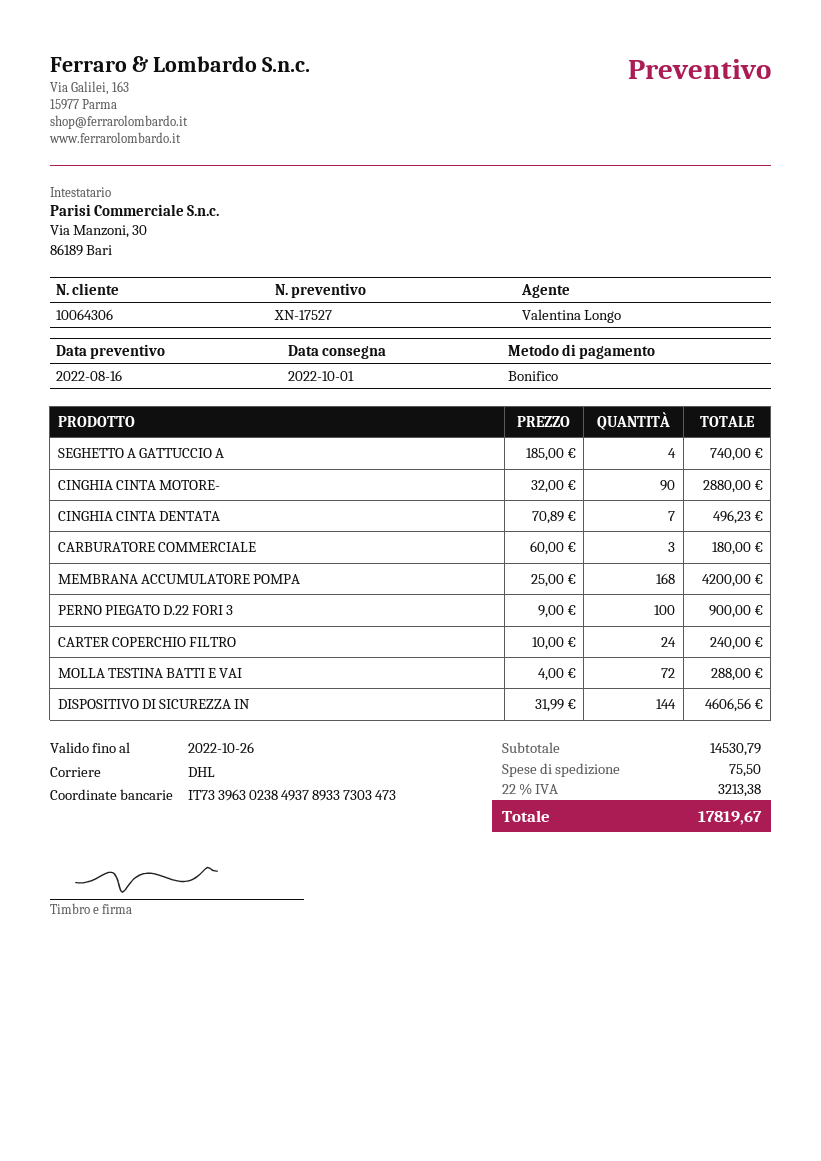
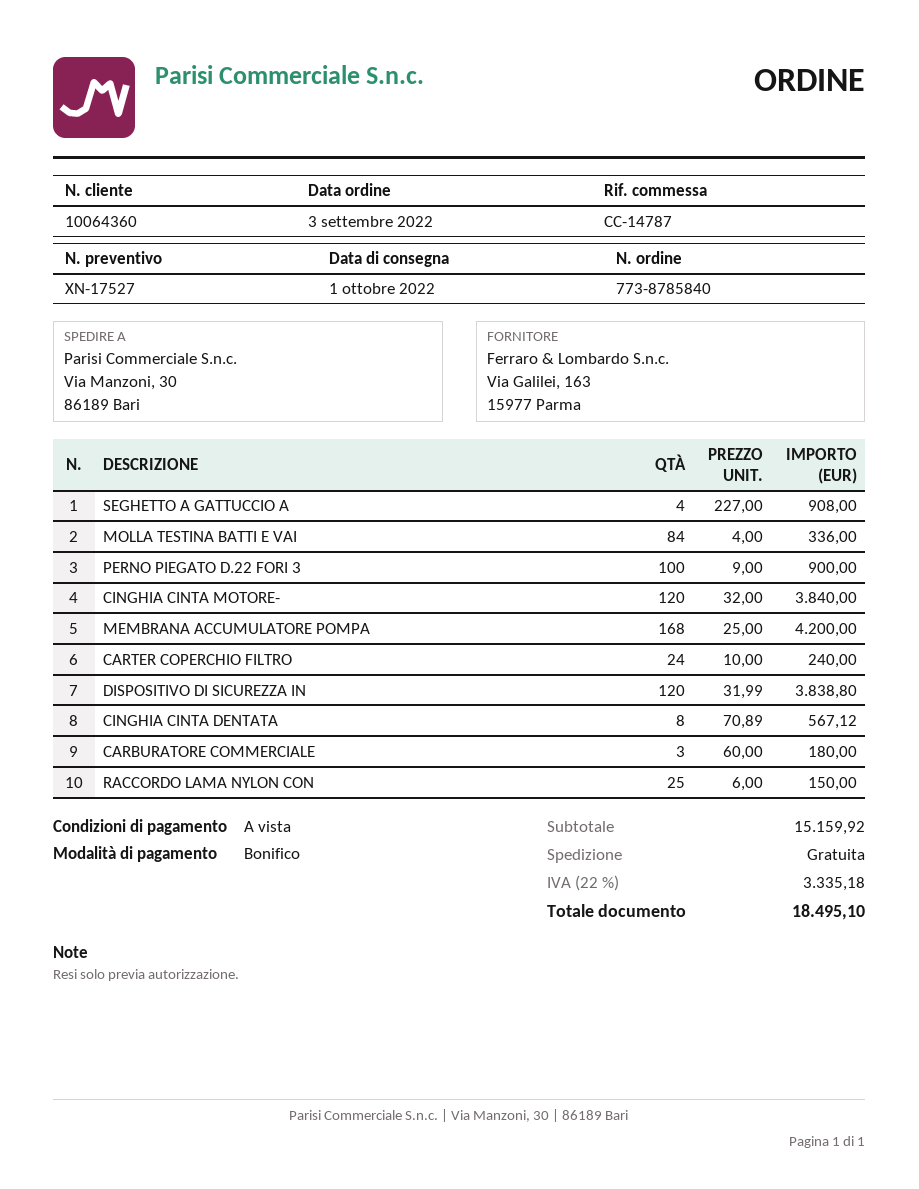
customer number: 10064306 -> 10064360
SEGHETTO A GATTUCCIO A: 4 x 185.00 = 740.00 -> 4 x 227.00 = 908.00
CINGHIA CINTA MOTORE-: 90 x 32.00 = 2880.00 -> 120 x 32.00 = 3840.00
CINGHIA CINTA DENTATA: 7 x 70.89 = 496.23 -> 8 x 70.89 = 567.12
MOLLA TESTINA BATTI E VAI: 72 x 4.00 = 288.00 -> 84 x 4.00 = 336.00
DISPOSITIVO DI SICUREZZA IN: 144 x 31.99 = 4606.56 -> 120 x 31.99 = 3838.80
RACCORDO LAMA NYLON CON: none -> 25 x 6.00 = 150.00
subtotal: 14530.79 -> 15159.92
shipping: 75.50 -> 0.00
tax: 22% = 3213.38 -> 22% = 3335.18
total: 17819.67 -> 18495.10

